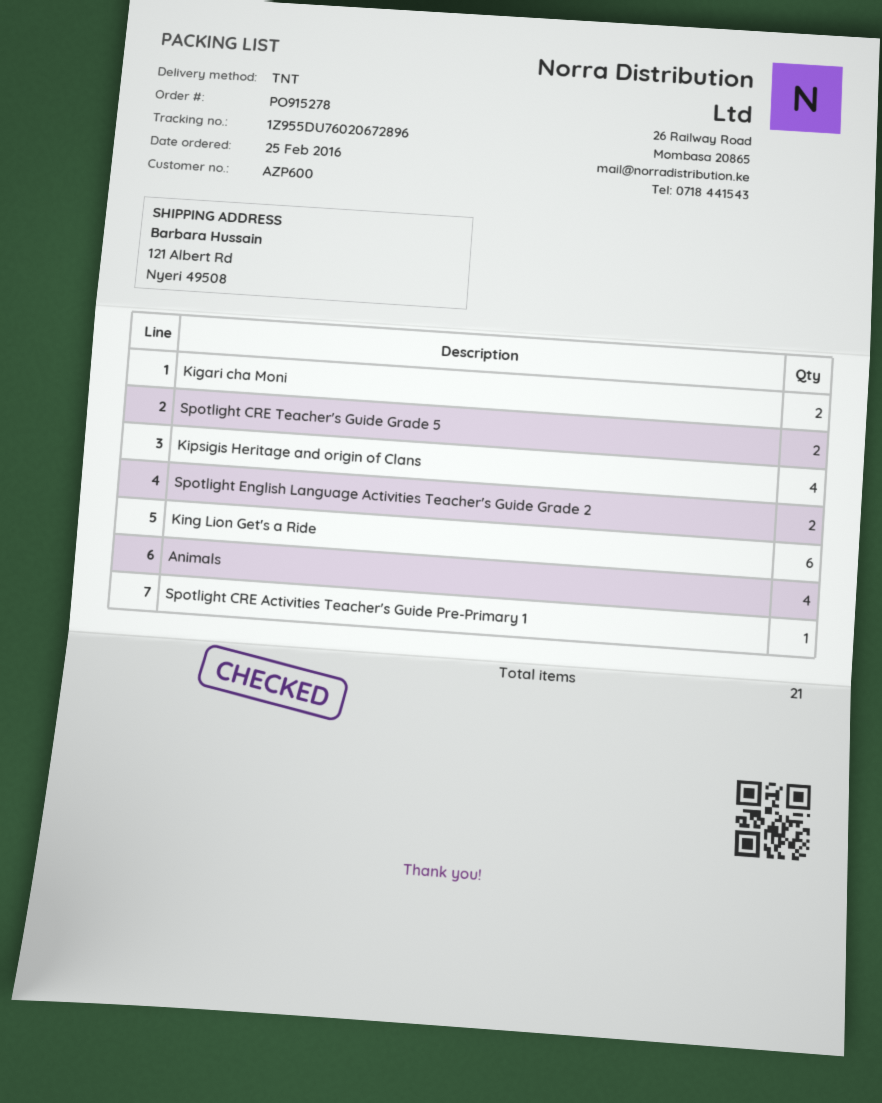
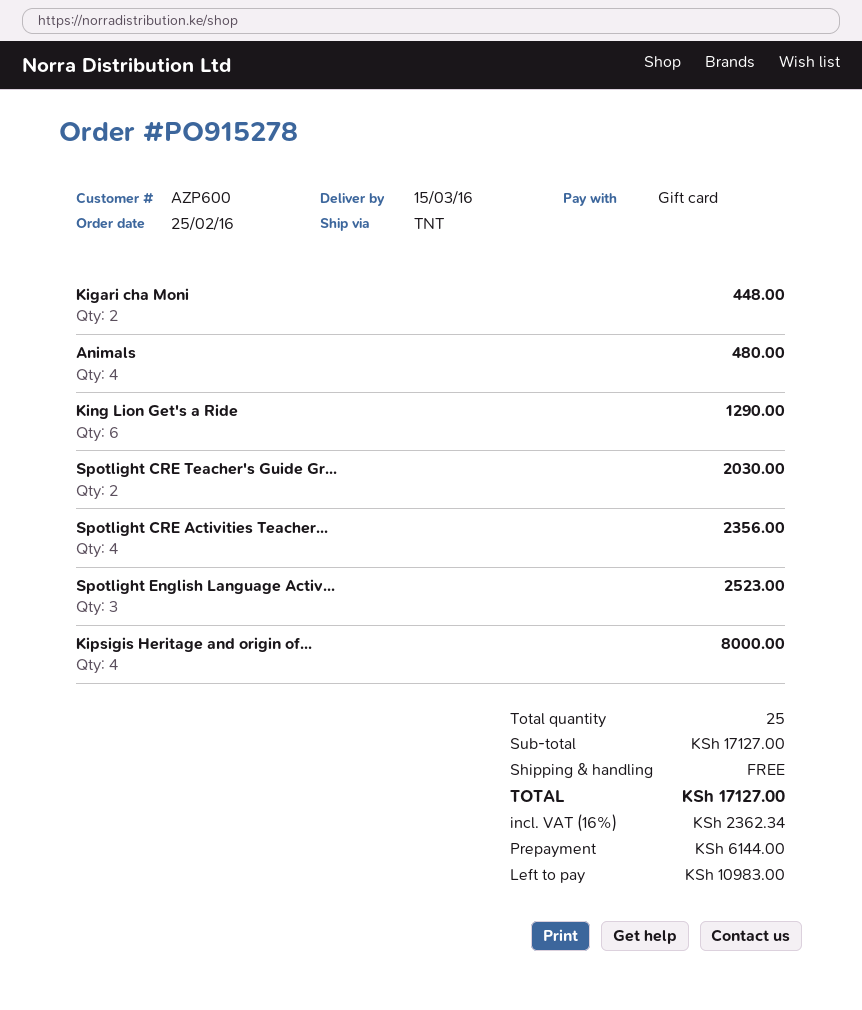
Spotlight English Language Activities Teacher's Guide Grade 2: 2 -> 3
Spotlight CRE Activities Teacher's Guide Pre-Primary 1: 1 -> 4
total quantity: 21 -> 25

